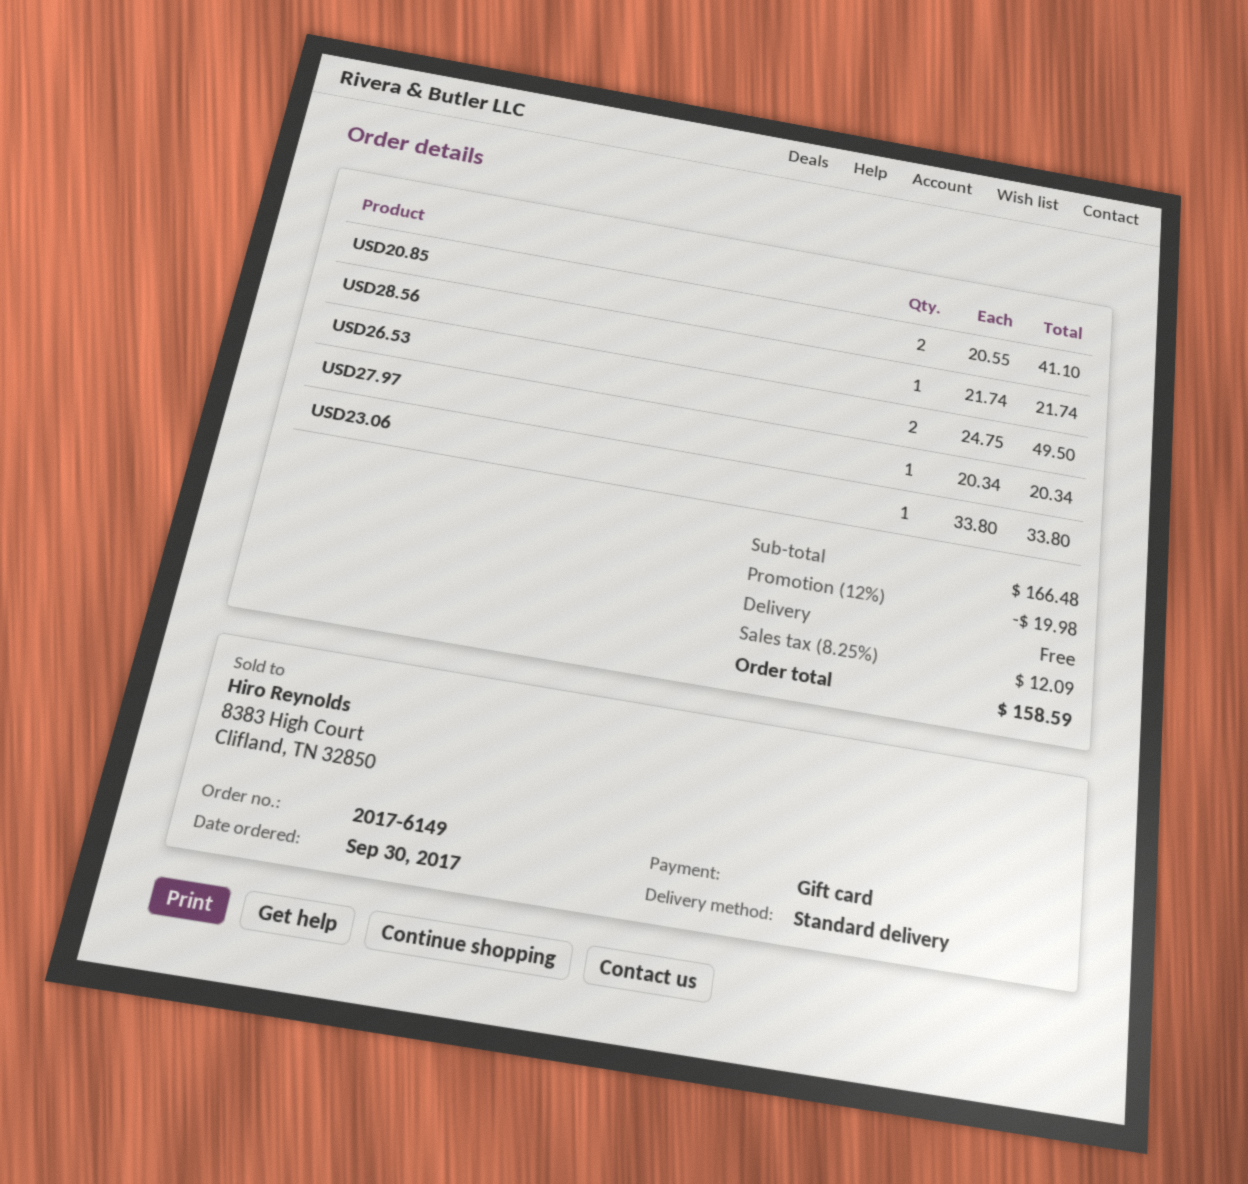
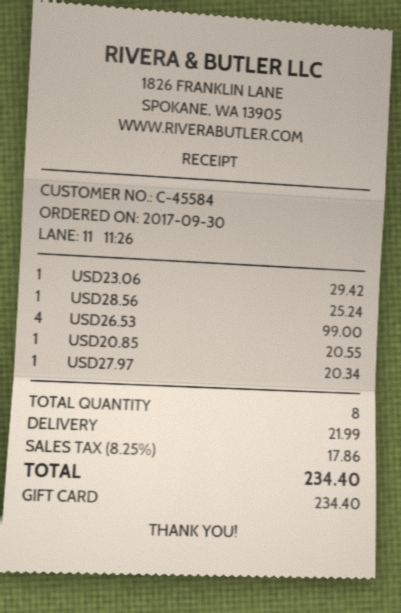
USD20.85: 2 for 41.10 -> 1 for 20.55
USD28.56: 1 for 21.74 -> 1 for 25.24
USD26.53: 2 for 49.50 -> 4 for 99.00
USD23.06: 1 for 33.80 -> 1 for 29.42
discount: 12% = 19.98 -> none
shipping: 0.00 -> 21.99
tax: 8.25% = 12.09 -> 8.25% = 17.86
total: 158.59 -> 234.40

